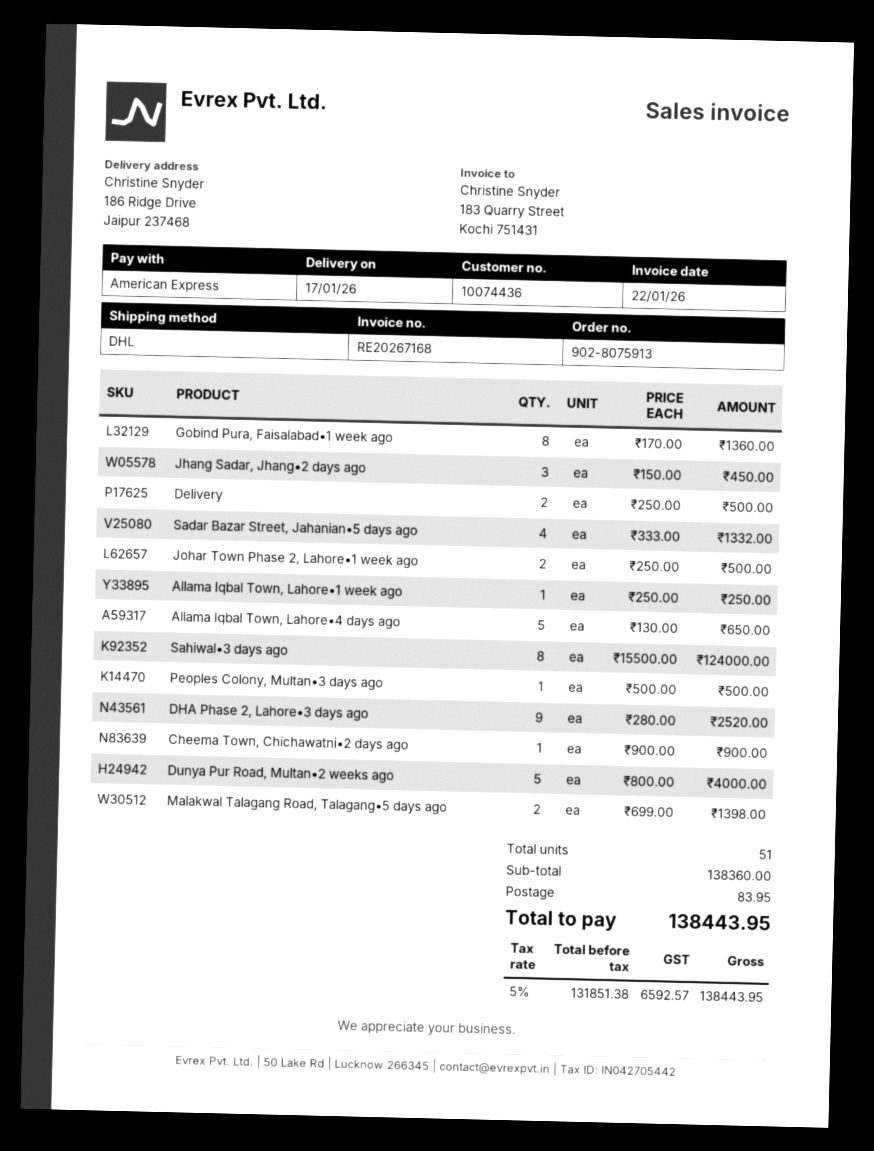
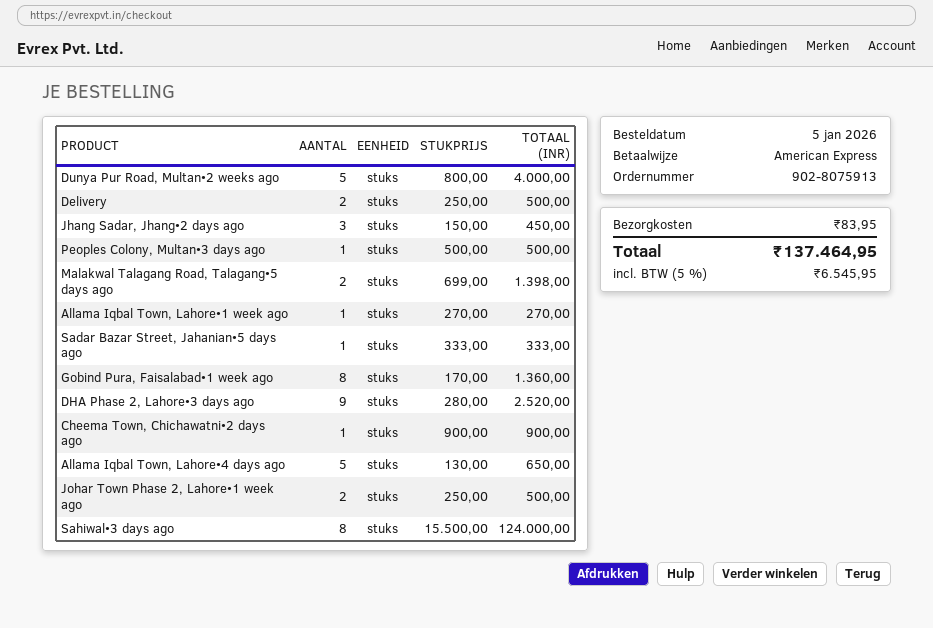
Sadar Bazar Street, Jahanian•5 days ago: 4 x 333.00 = 1332.00 -> 1 x 333.00 = 333.00
Allama Iqbal Town, Lahore•1 week ago: 1 x 250.00 = 250.00 -> 1 x 270.00 = 270.00
tax: 5% = 6592.57 -> 5% = 6545.95
total: 138443.95 -> 137464.95

